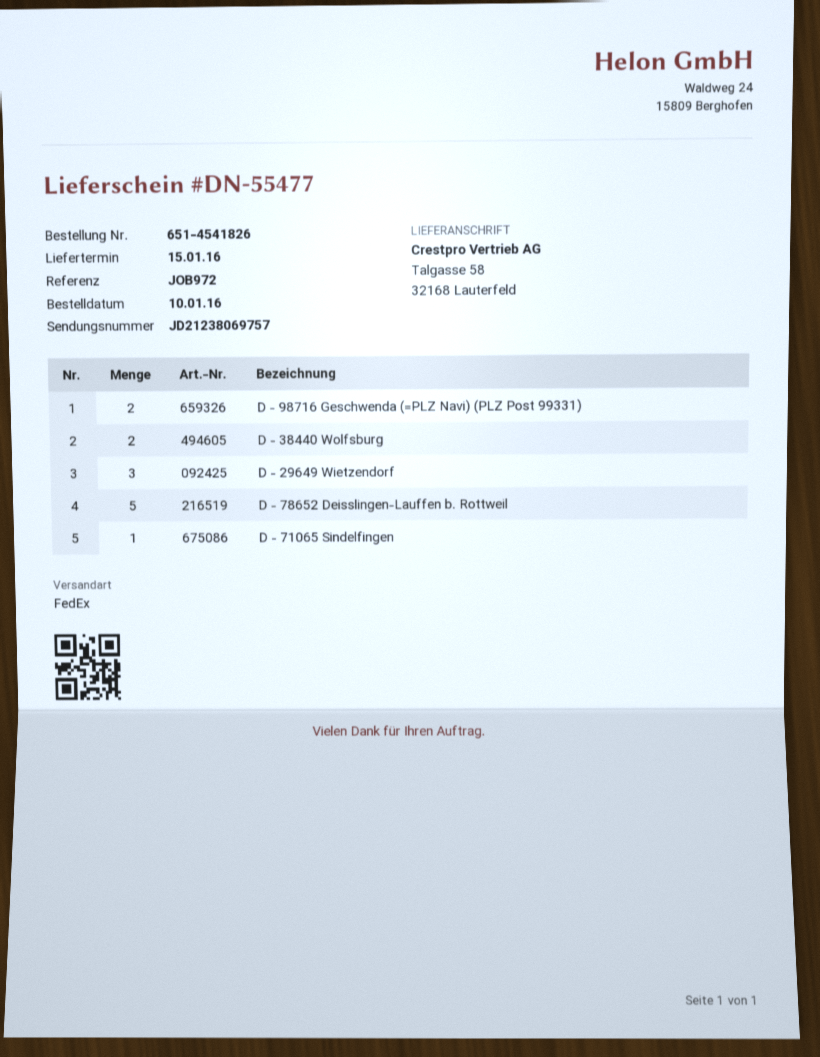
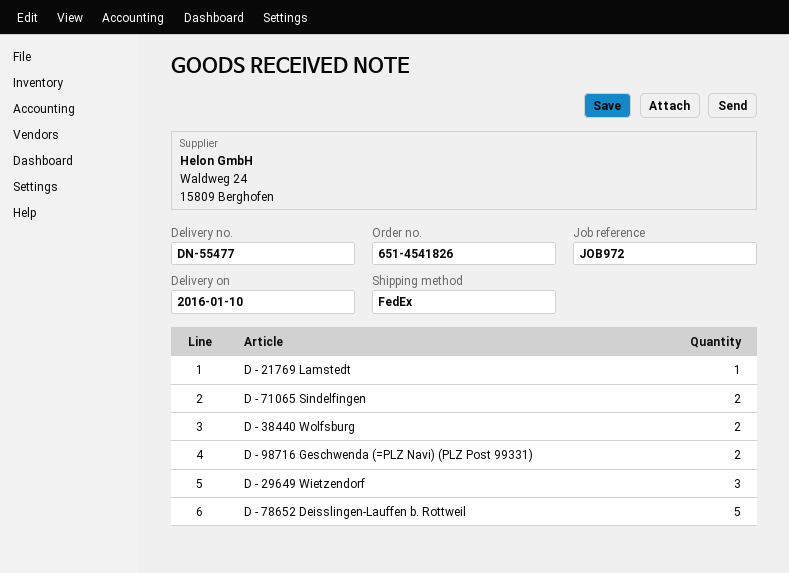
delivery date: 2016-01-15 -> 2016-01-10
D - 71065 Sindelfingen: 1 -> 2
D - 21769 Lamstedt: none -> 1

